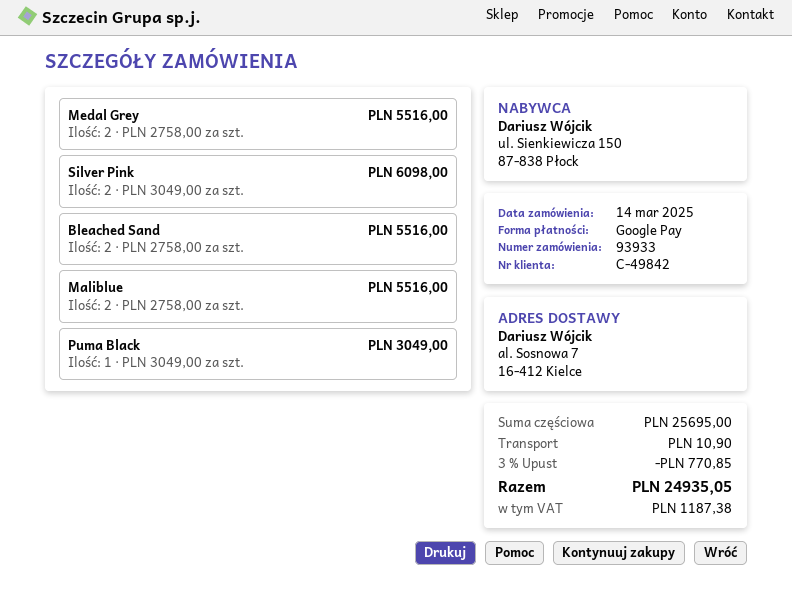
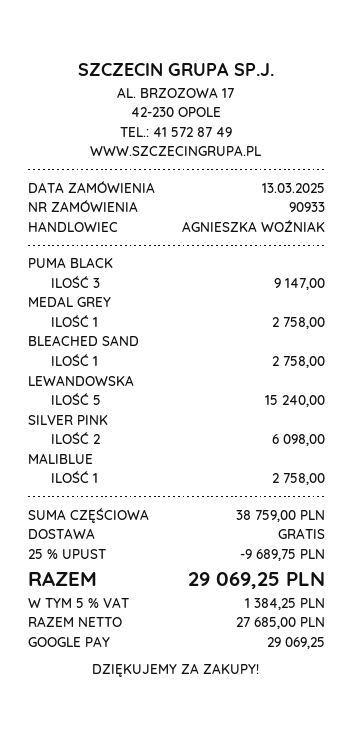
order number: 93933 -> 90933
order date: 2025-03-14 -> 2025-03-13
Medal Grey: 2 for 5516.00 -> 1 for 2758.00
Bleached Sand: 2 for 5516.00 -> 1 for 2758.00
Maliblue: 2 for 5516.00 -> 1 for 2758.00
Puma Black: 1 for 3049.00 -> 3 for 9147.00
LEWANDOWSKA: none -> 5 for 15240.00
subtotal: 25695.00 -> 38759.00
discount: 3% = 770.85 -> 25% = 9689.75
shipping: 10.90 -> 0.00
tax: 1187.38 -> 1384.25
total: 24935.05 -> 29069.25

